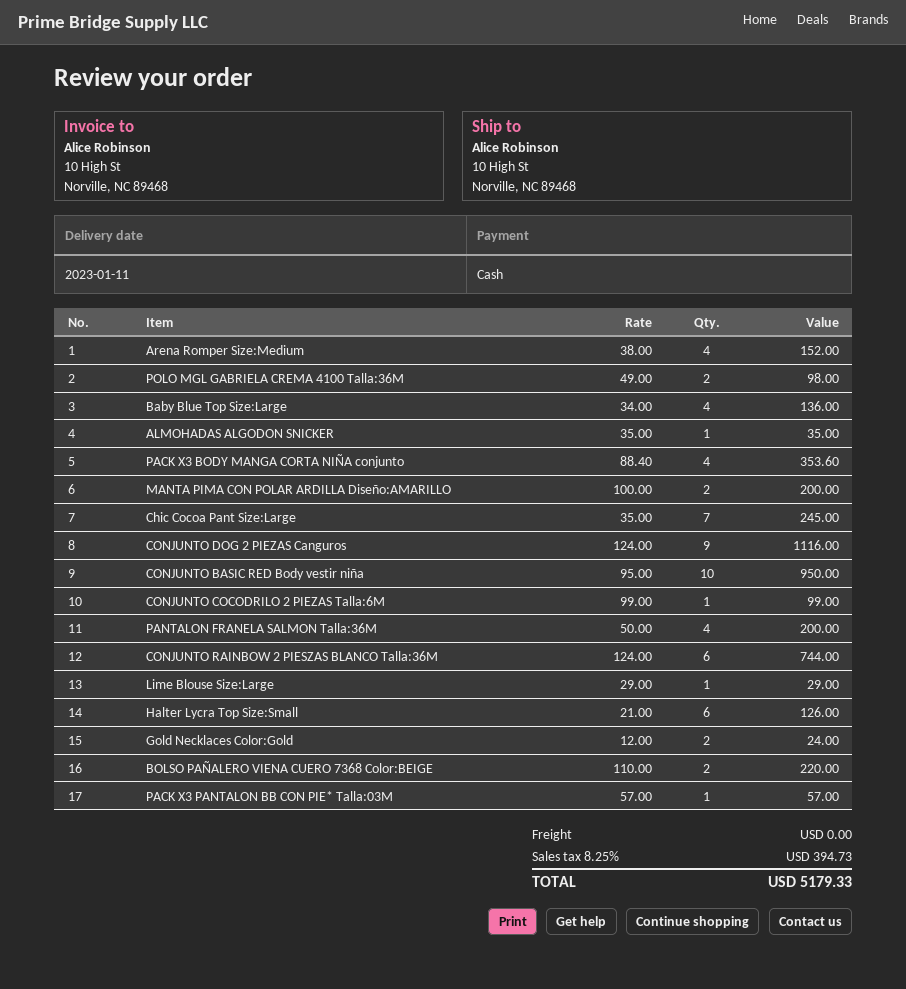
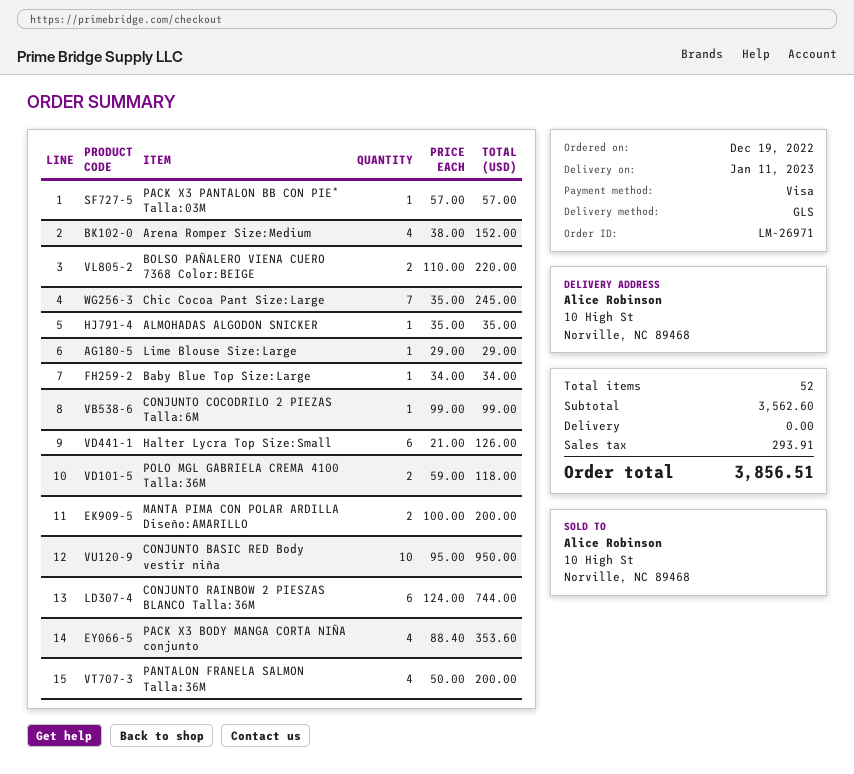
payment method: cash -> Visa
POLO MGL GABRIELA CREMA 4100 Talla:36M: 2 x 49.00 = 98.00 -> 2 x 59.00 = 118.00
Baby Blue Top Size:Large: 4 x 34.00 = 136.00 -> 1 x 34.00 = 34.00
CONJUNTO DOG 2 PIEZAS Canguros: 9 x 124.00 = 1116.00 -> none
Gold Necklaces Color:Gold: 2 x 12.00 = 24.00 -> none
tax: 394.73 -> 293.91
total: 5179.33 -> 3856.51

